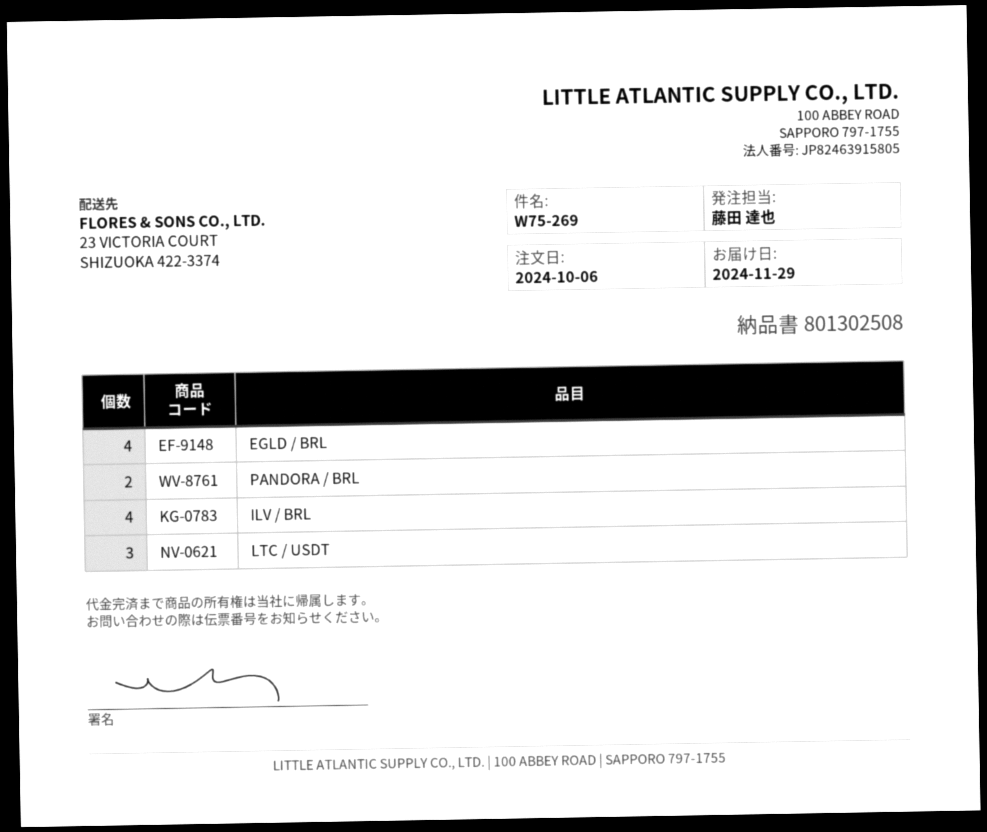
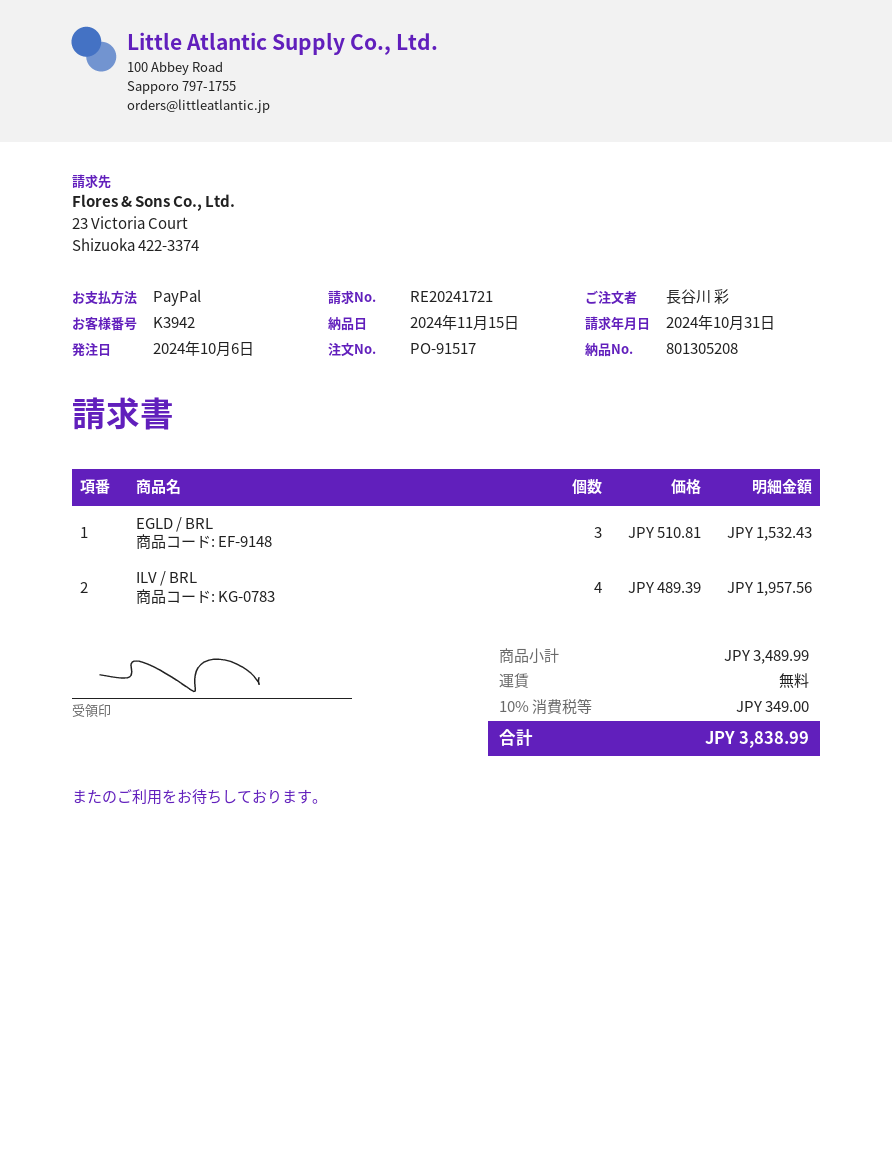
delivery note number: 801302508 -> 801305208
delivery date: 2024-11-29 -> 2024-11-15
ordered by: 藤田 達也 -> 長谷川 彩
EGLD / BRL: 4 -> 3
PANDORA / BRL: 2 -> none
LTC / USDT: 3 -> none

